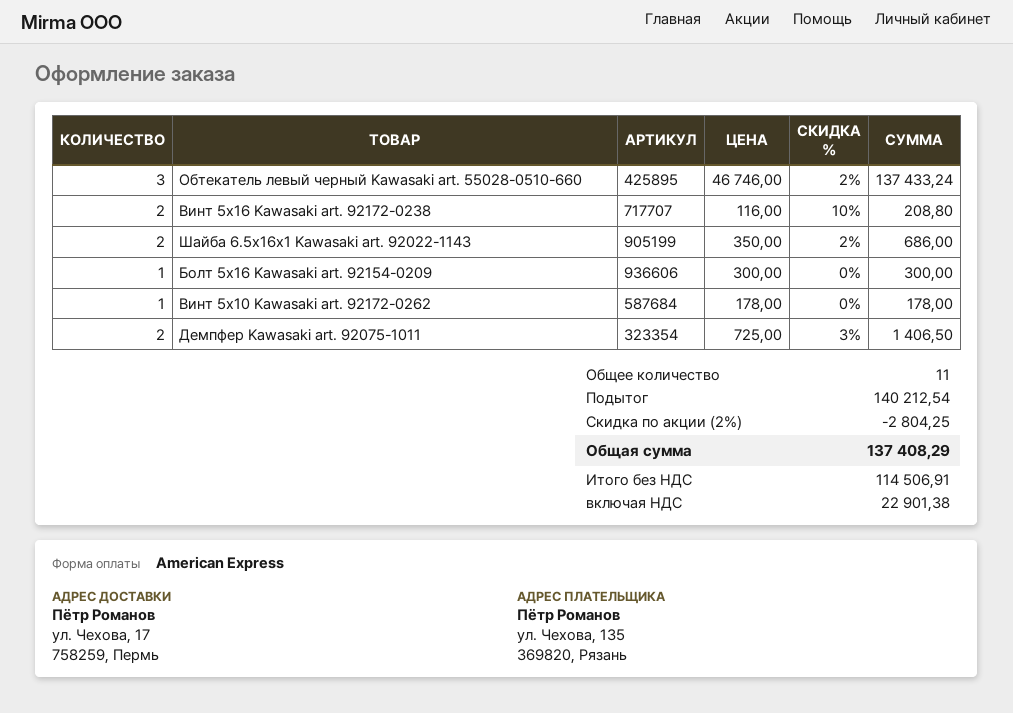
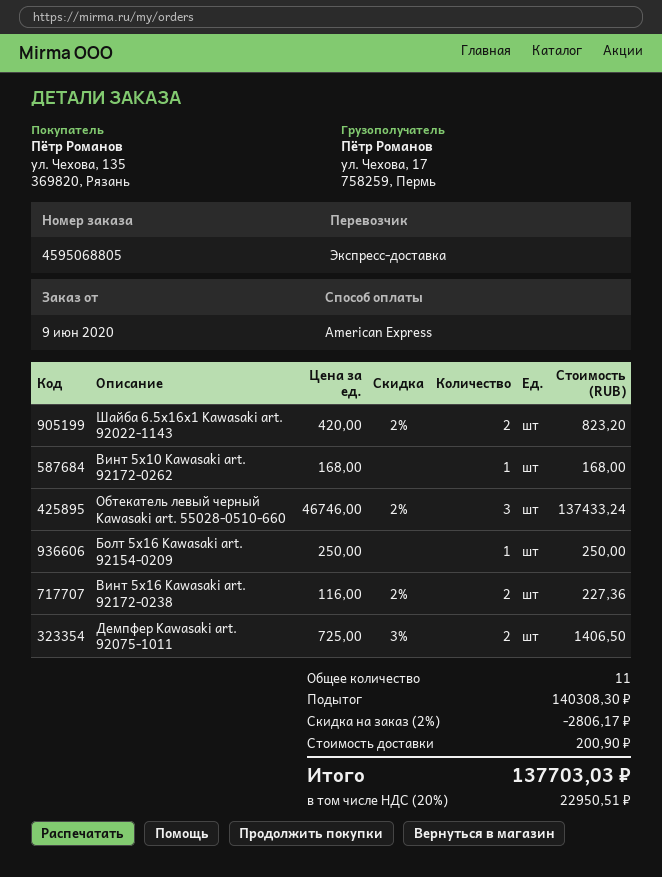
Винт 5х16 Kawasaki art. 92172-0238: 2 x 116.00 - 10% = 208.80 -> 2 x 116.00 - 2% = 227.36
Шайба 6.5x16x1 Kawasaki art. 92022-1143: 2 x 350.00 - 2% = 686.00 -> 2 x 420.00 - 2% = 823.20
Болт 5х16 Kawasaki art. 92154-0209: 1 x 300.00 = 300.00 -> 1 x 250.00 = 250.00
Винт 5х10 Kawasaki art. 92172-0262: 1 x 178.00 = 178.00 -> 1 x 168.00 = 168.00
subtotal: 140212.54 -> 140308.30
discount: 2% = 2804.25 -> 2% = 2806.17
shipping: none -> 200.90
tax: 22901.38 -> 22950.51
total: 137408.29 -> 137703.03

